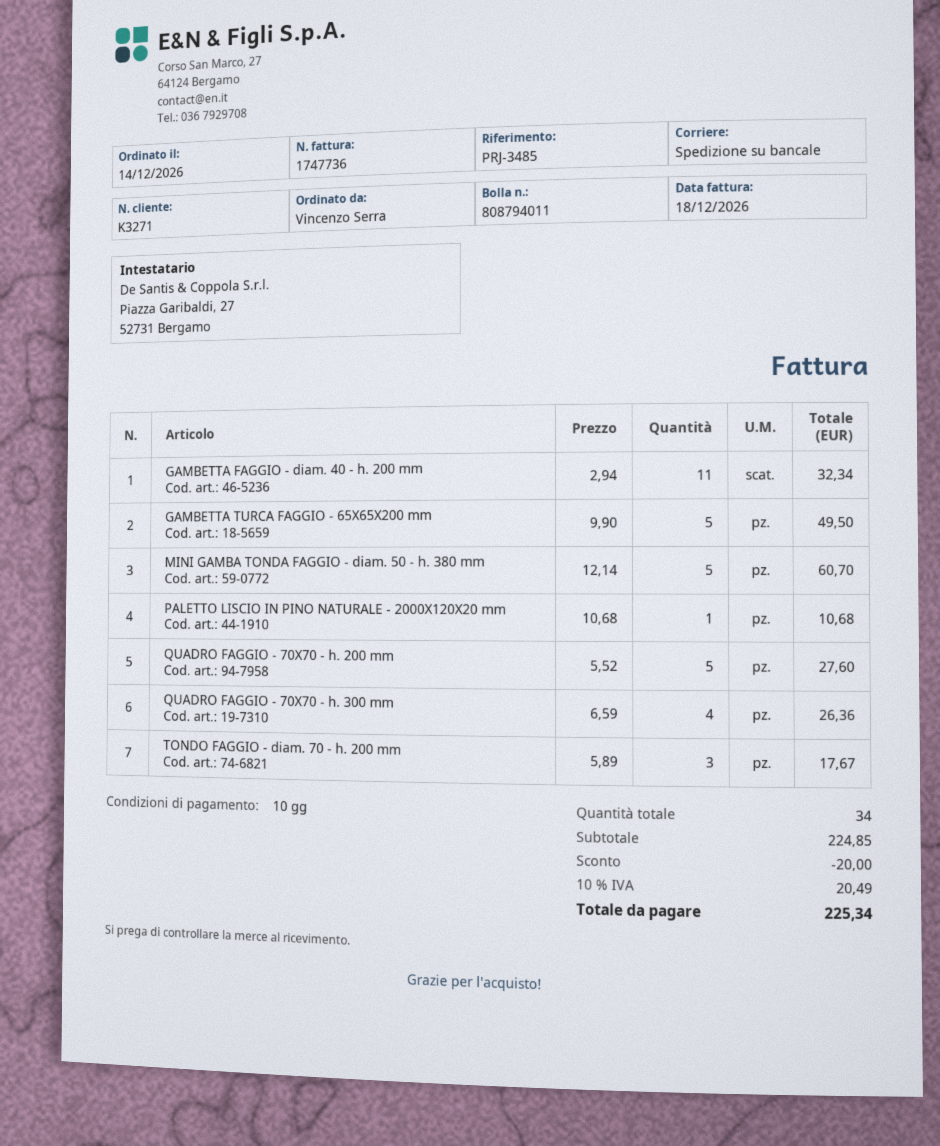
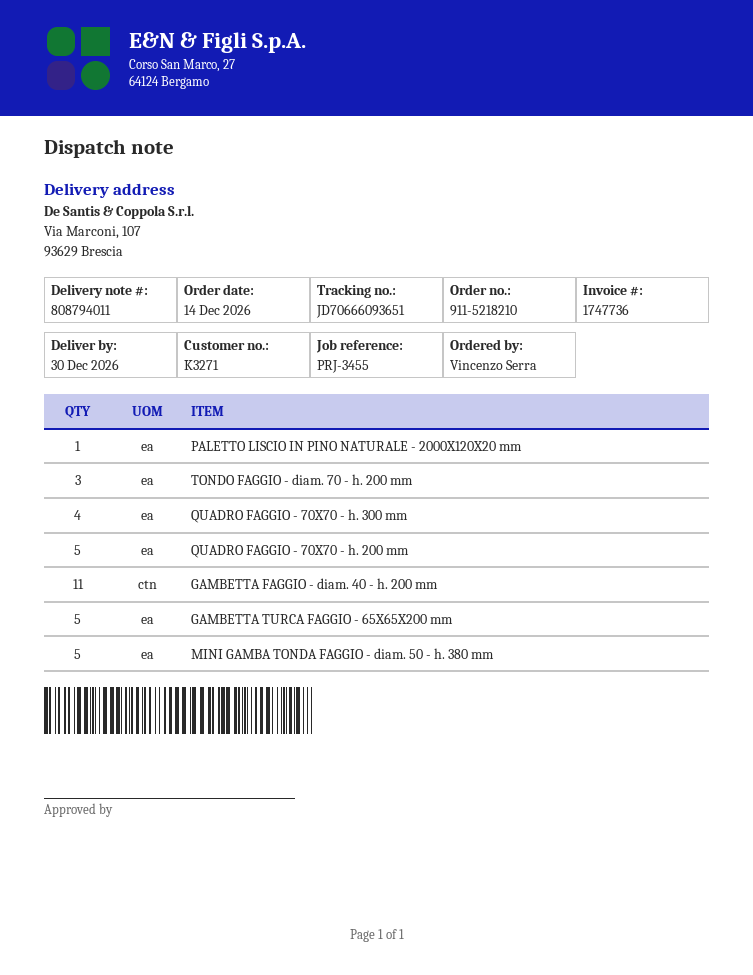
reference: PRJ-3485 -> PRJ-3455

